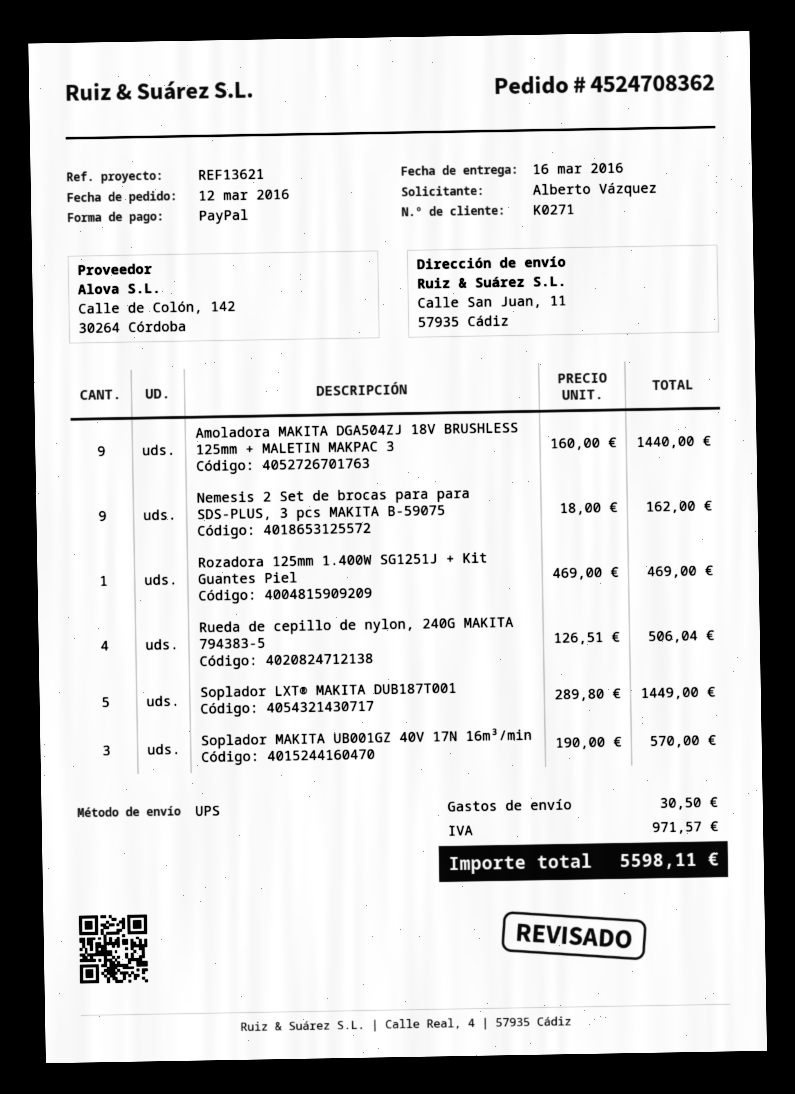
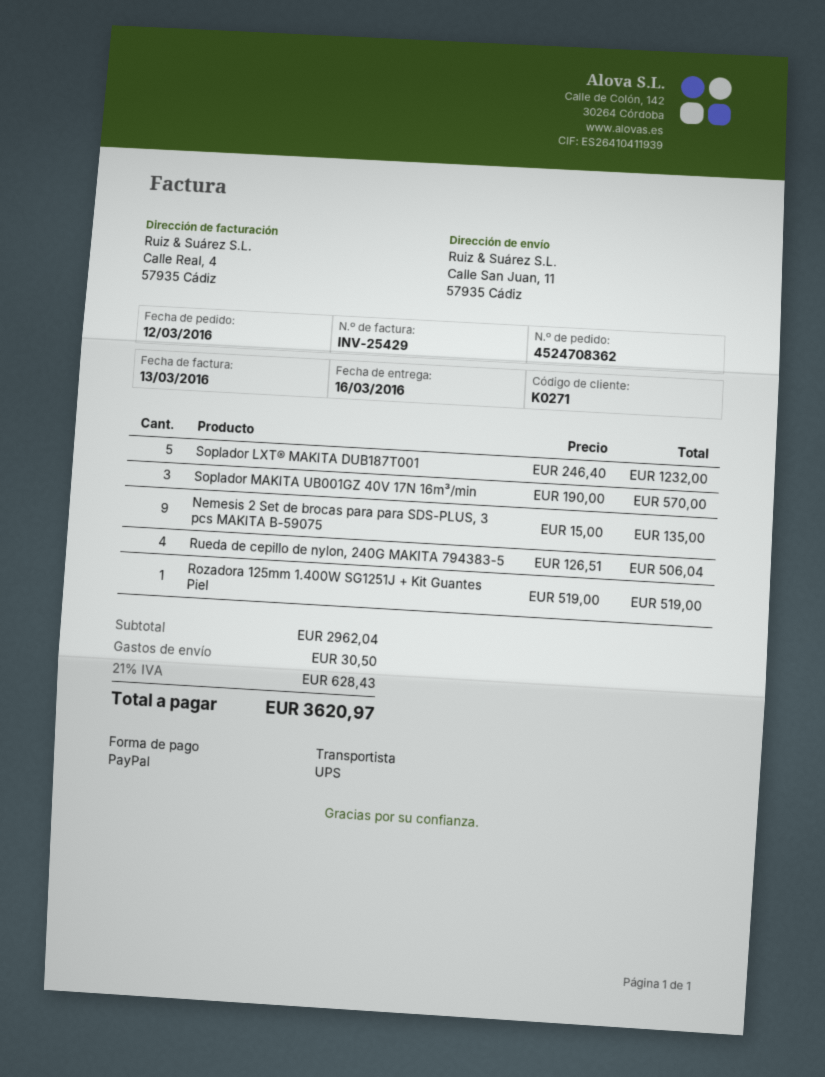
Amoladora MAKITA DGA504ZJ 18V BRUSHLESS 125mm + MALETIN MAKPAC 3: 9 x 160.00 = 1440.00 -> none
Nemesis 2 Set de brocas para para SDS-PLUS, 3 pcs MAKITA B-59075: 9 x 18.00 = 162.00 -> 9 x 15.00 = 135.00
Rozadora 125mm 1.400W SG1251J + Kit Guantes Piel: 1 x 469.00 = 469.00 -> 1 x 519.00 = 519.00
Soplador LXT® MAKITA DUB187T001: 5 x 289.80 = 1449.00 -> 5 x 246.40 = 1232.00
tax: 971.57 -> 628.43
total: 5598.11 -> 3620.97

